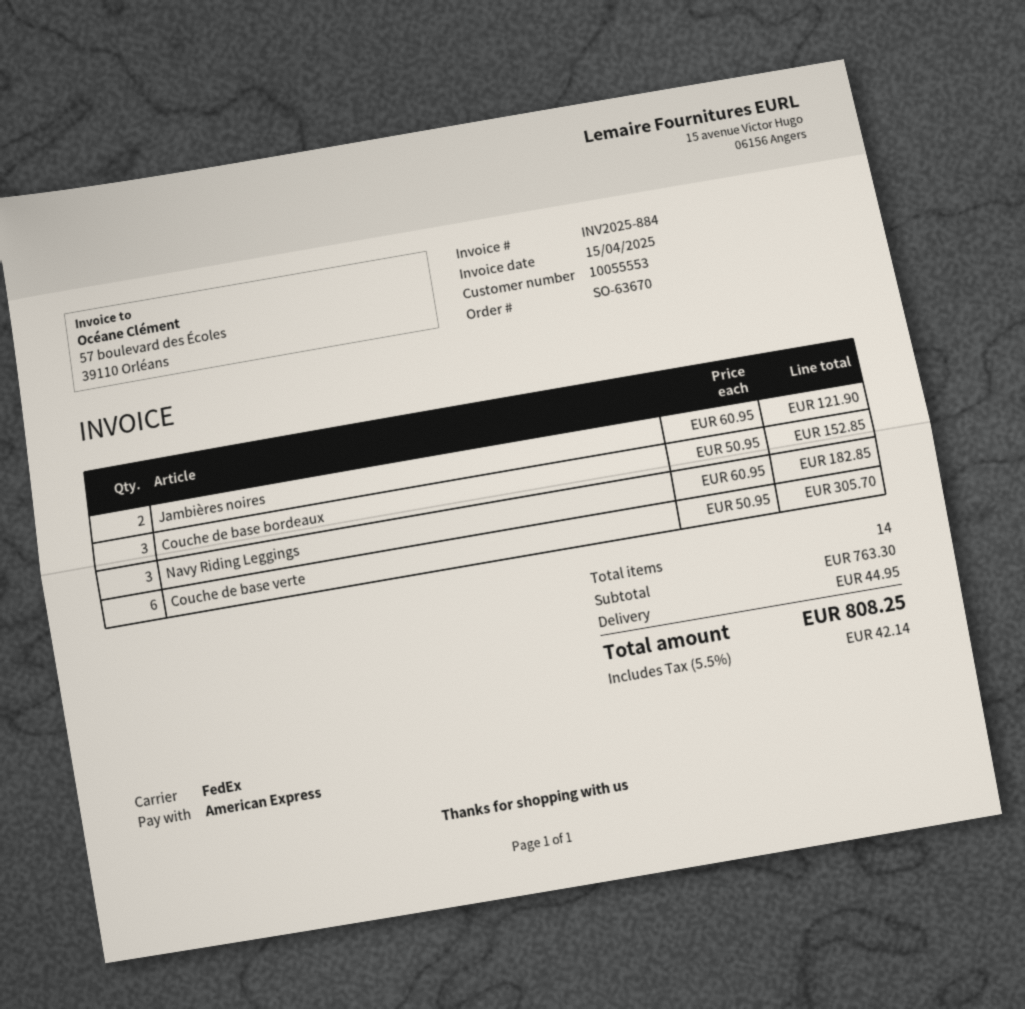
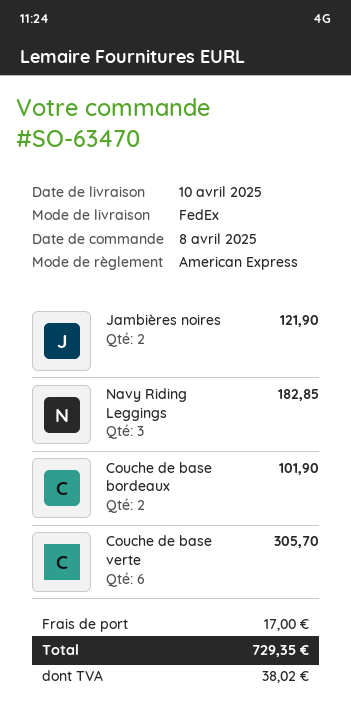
order number: SO-63670 -> SO-63470
Couche de base bordeaux: 3 for 152.85 -> 2 for 101.90
shipping: 44.95 -> 17.00
tax: 42.14 -> 38.02
total: 808.25 -> 729.35

